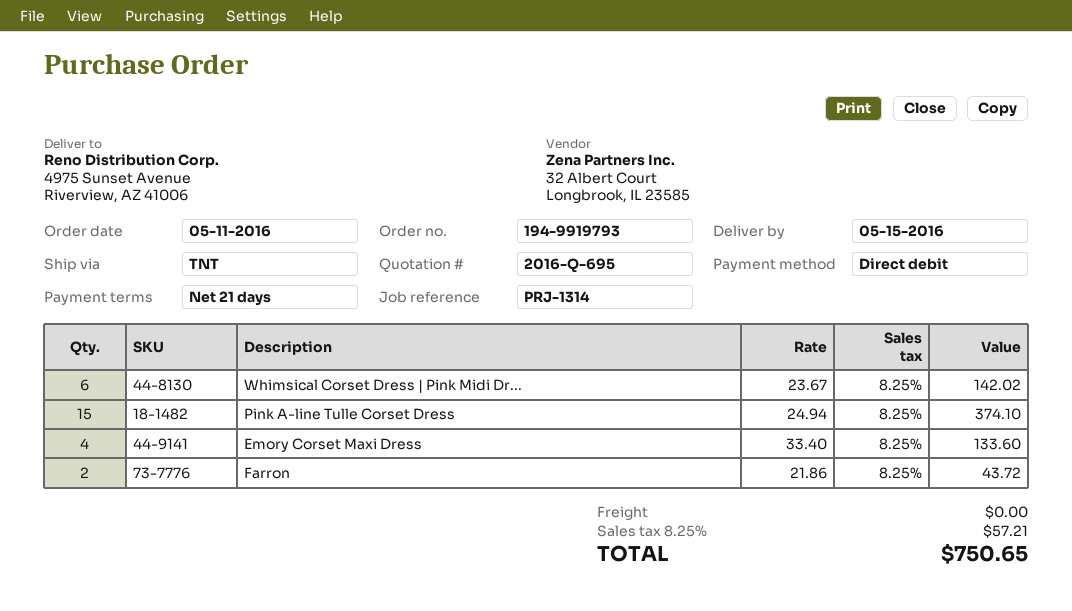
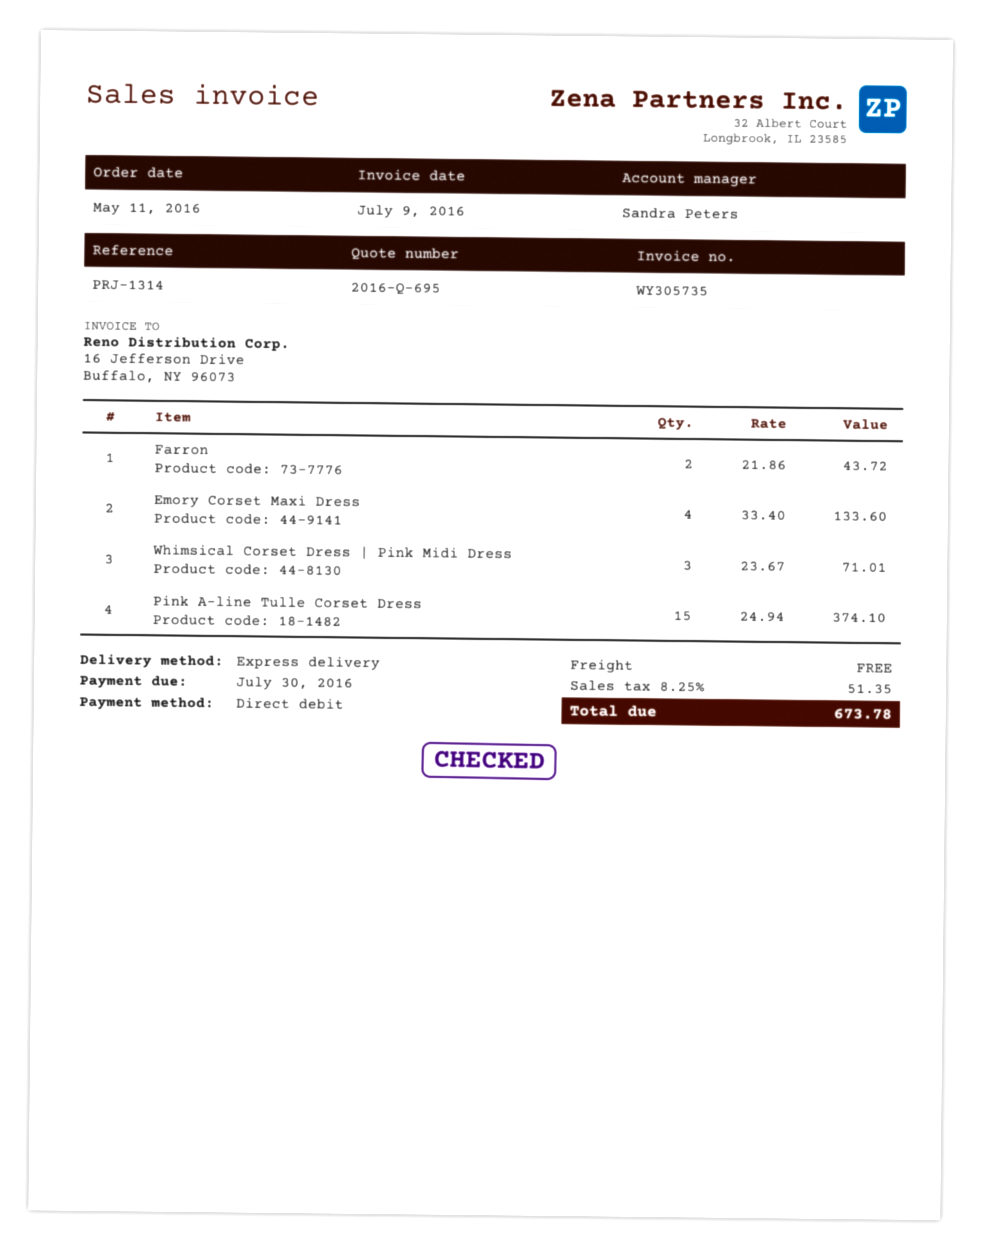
shipping method: TNT -> express
Whimsical Corset Dress | Pink Midi Dr...: 6 x 23.67 = 142.02 -> 3 x 23.67 = 71.01
tax: 8.25% = 57.21 -> 8.25% = 51.35
total: 750.65 -> 673.78

